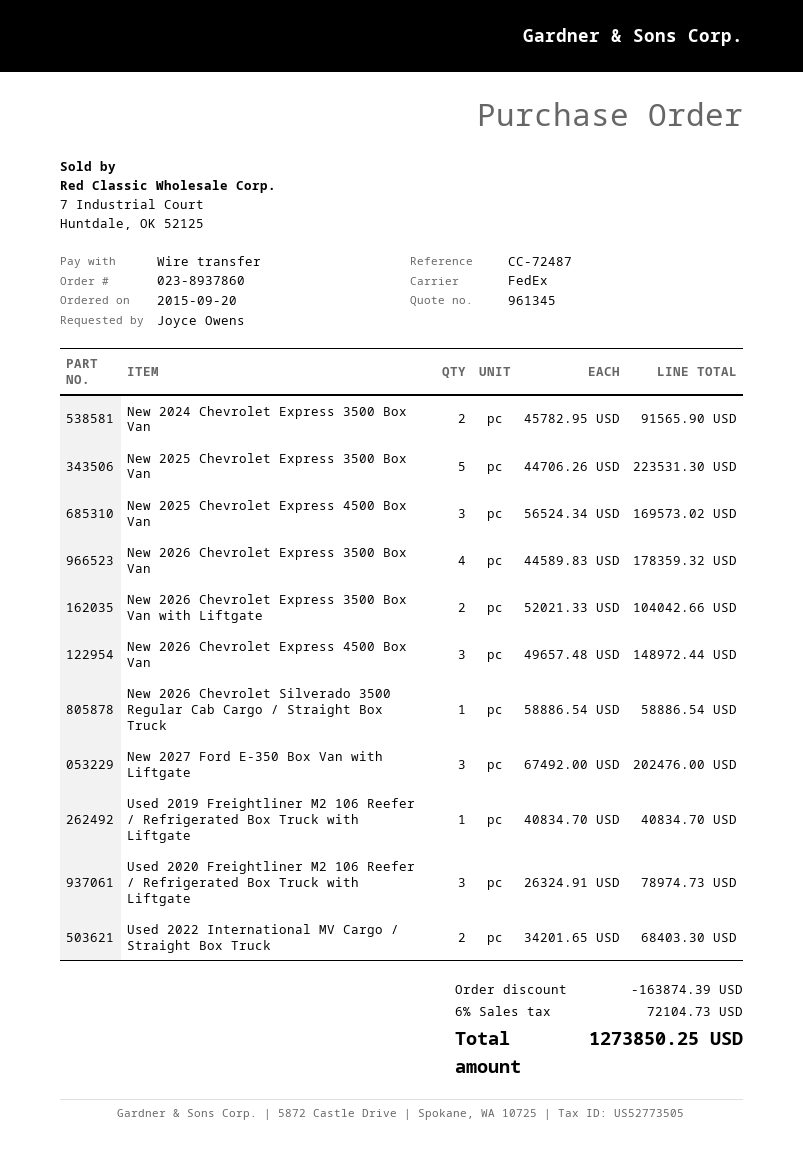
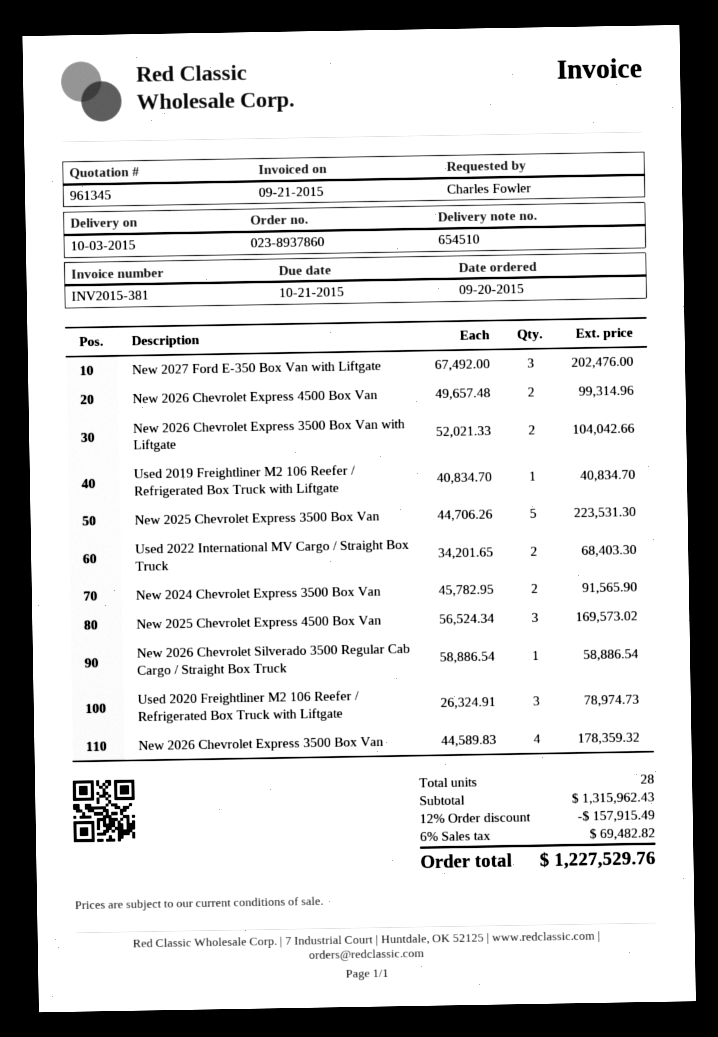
ordered by: Joyce Owens -> Charles Fowler
New 2026 Chevrolet Express 4500 Box Van: 3 x 49657.48 = 148972.44 -> 2 x 49657.48 = 99314.96
discount: 163874.39 -> 157915.49
tax: 6% = 72104.73 -> 6% = 69482.82
total: 1273850.25 -> 1227529.76

